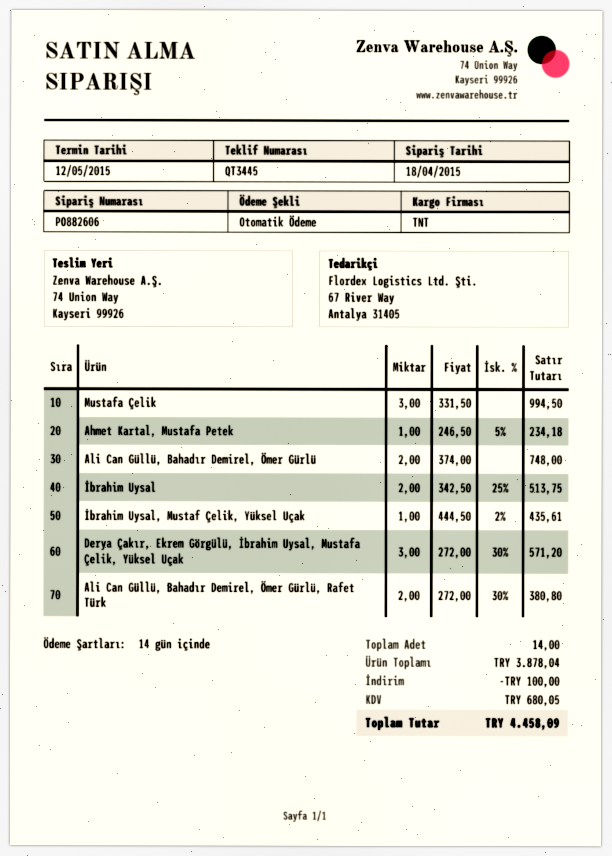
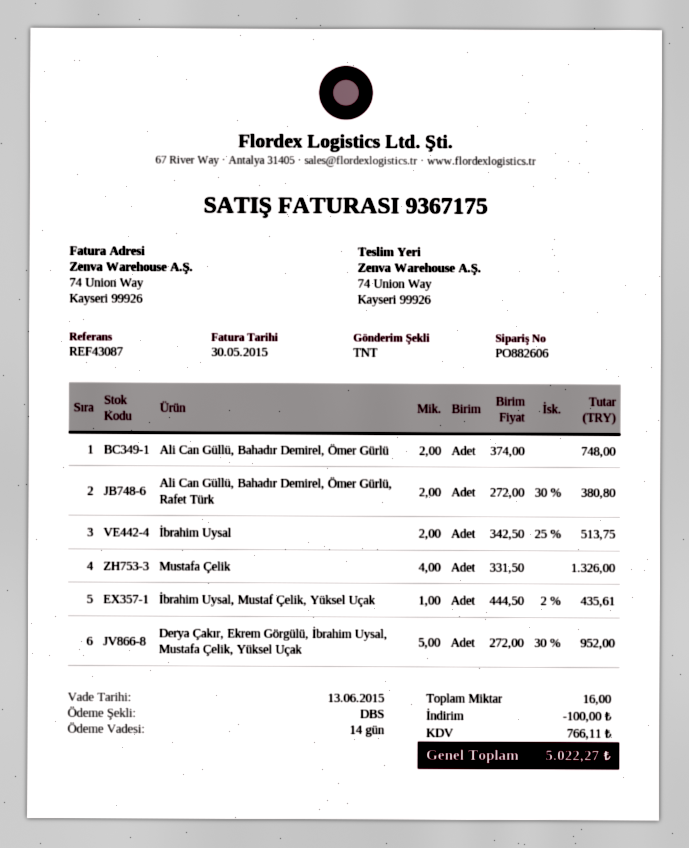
Mustafa Çelik: 3 x 331.50 = 994.50 -> 4 x 331.50 = 1326.00
Ahmet Kartal, Mustafa Petek: 1 x 246.50 - 5% = 234.18 -> none
Derya Çakır, Ekrem Görgülü, İbrahim Uysal, Mustafa Çelik, Yüksel Uçak: 3 x 272.00 - 30% = 571.20 -> 5 x 272.00 - 30% = 952.00
total quantity: 14 -> 16
tax: 680.05 -> 766.11
total: 4458.09 -> 5022.27

